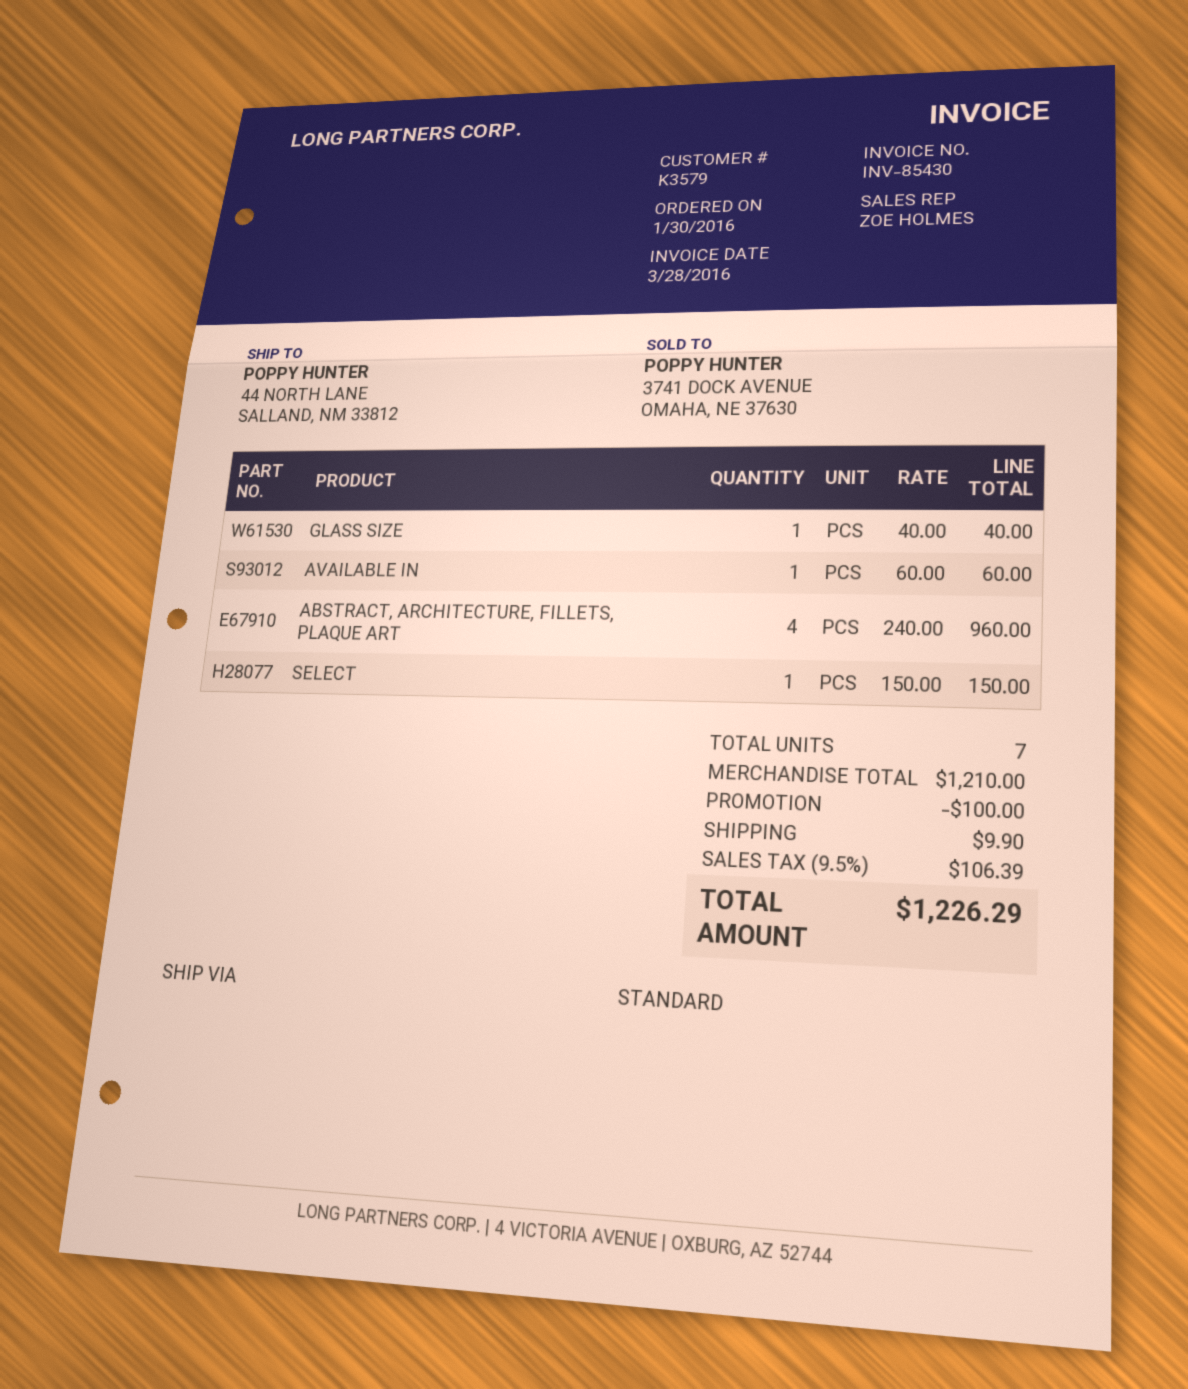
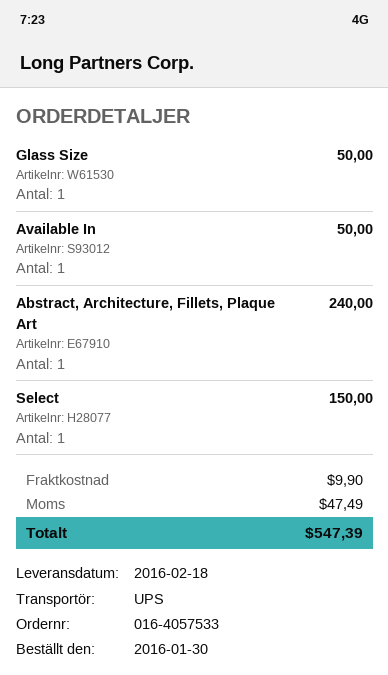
shipping method: standard -> UPS
GLASS SIZE: 1 for 40.00 -> 1 for 50.00
AVAILABLE IN: 1 for 60.00 -> 1 for 50.00
ABSTRACT, ARCHITECTURE, FILLETS, PLAQUE ART: 4 for 960.00 -> 1 for 240.00
discount: 100.00 -> none
tax: 106.39 -> 47.49
total: 1226.29 -> 547.39

